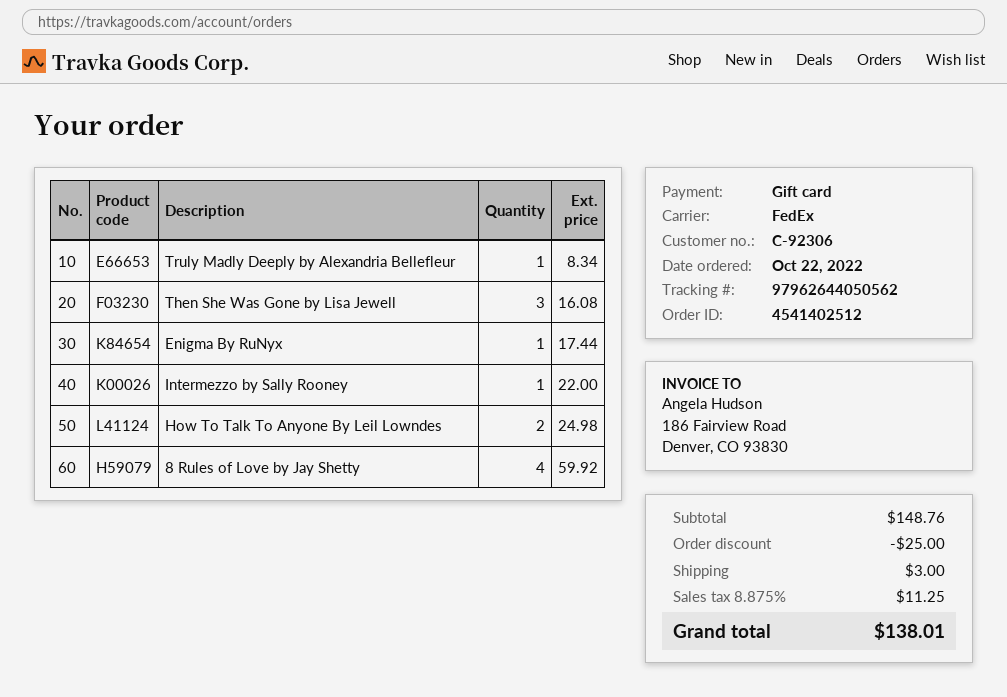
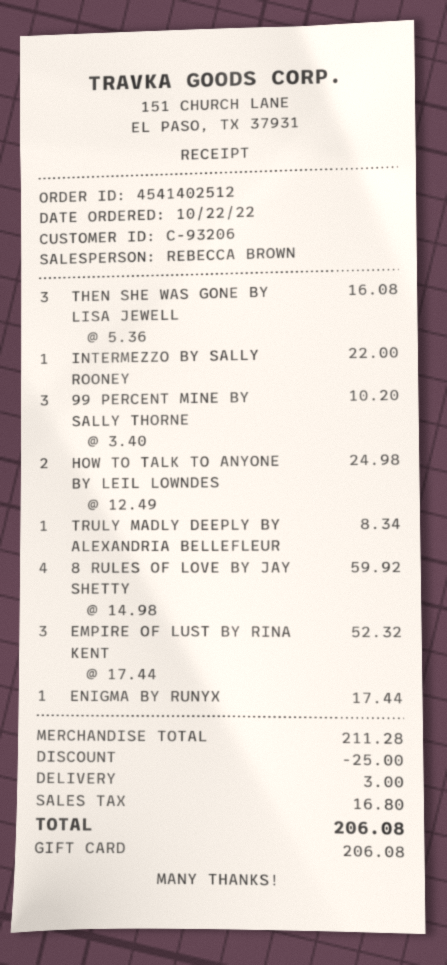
customer number: C-92306 -> C-93206
99 PERCENT MINE BY SALLY THORNE: none -> 3 for 10.20
EMPIRE OF LUST BY RINA KENT: none -> 3 for 52.32
subtotal: 148.76 -> 211.28
tax: 11.25 -> 16.80
total: 138.01 -> 206.08

